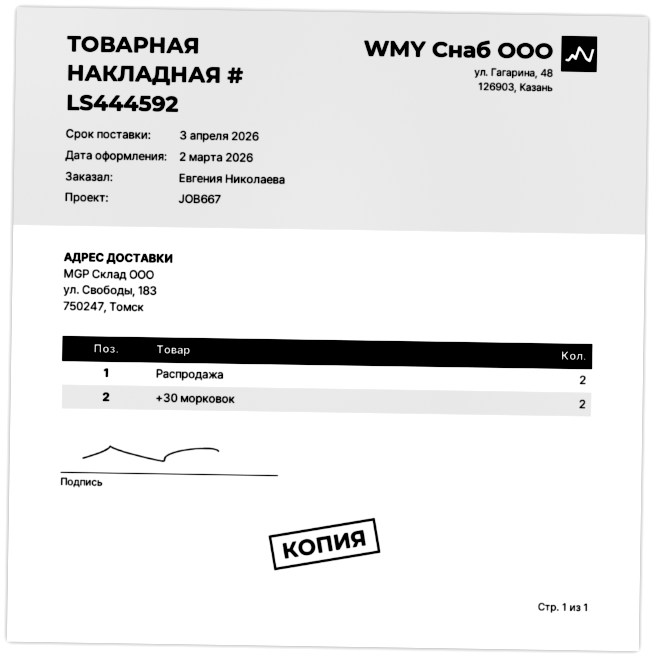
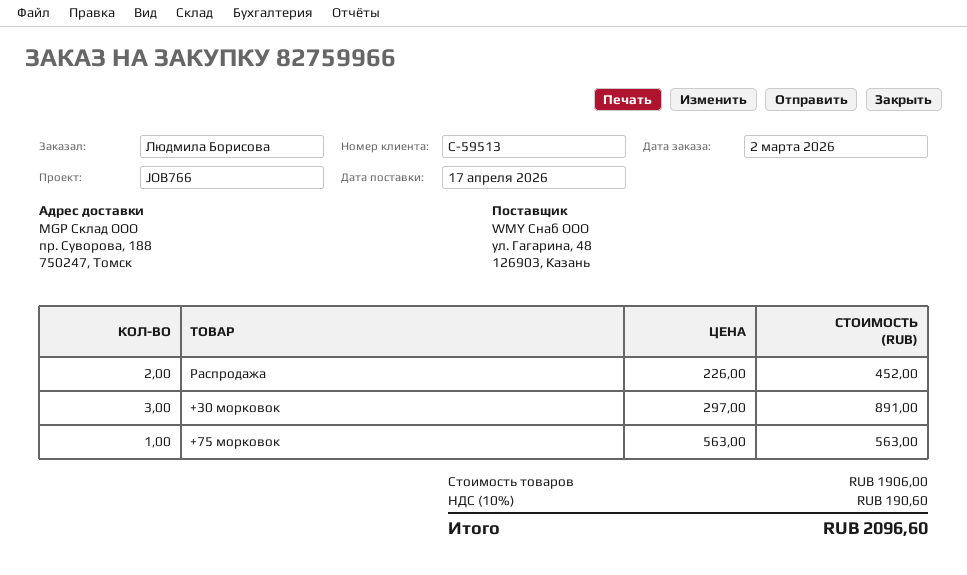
delivery date: 2026-04-03 -> 2026-04-17
reference: JOB667 -> JOB766
ordered by: Евгения Николаева -> Людмила Борисова
ship to: ул. Свободы, 183, 750247, Томск -> пр. Суворова, 188, 750247, Томск
+30 морковок: 2 -> 3
+75 морковок: none -> 1

